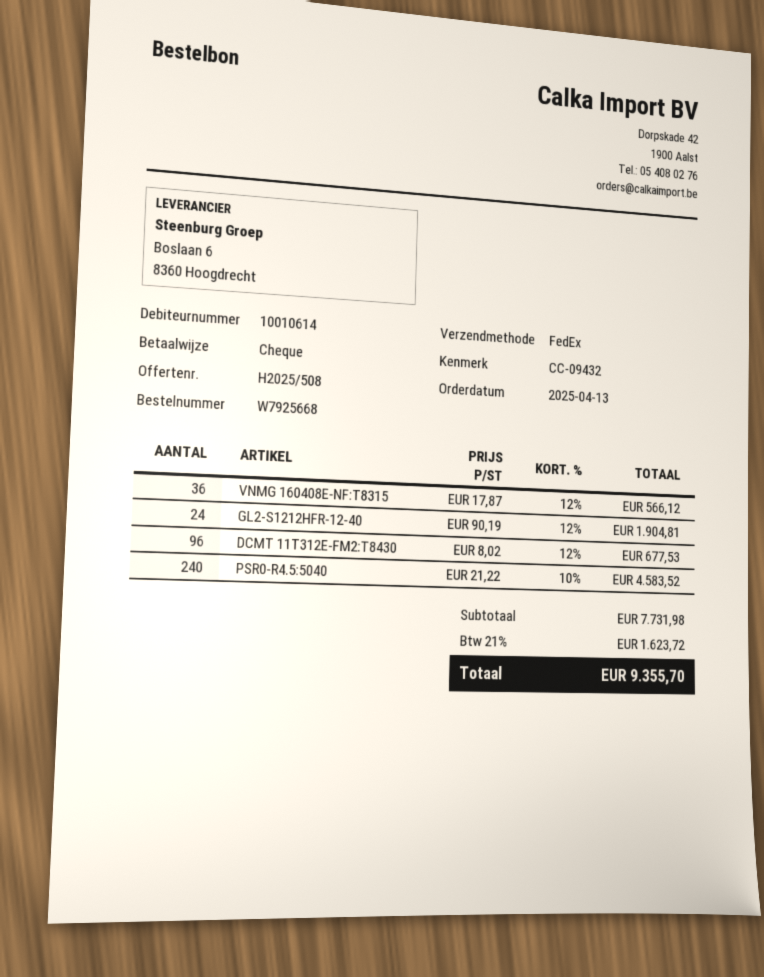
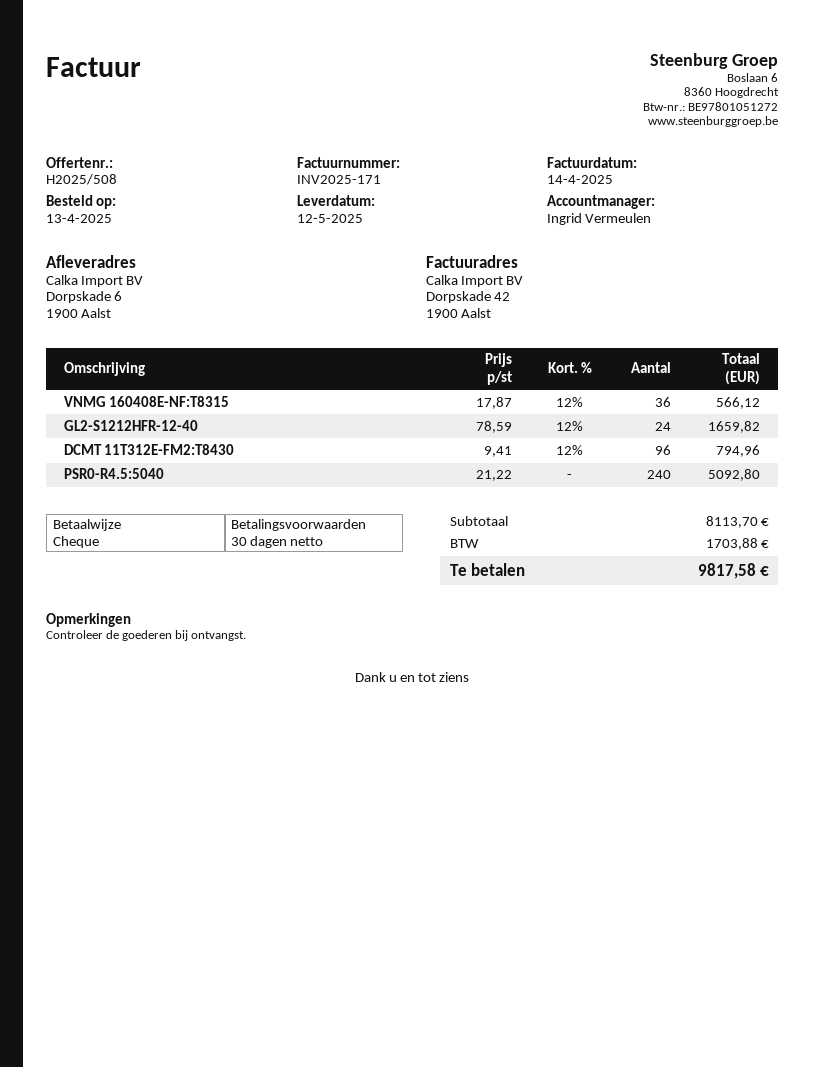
GL2-S1212HFR-12-40: 24 x 90.19 - 12% = 1904.81 -> 24 x 78.59 - 12% = 1659.82
DCMT 11T312E-FM2:T8430: 96 x 8.02 - 12% = 677.53 -> 96 x 9.41 - 12% = 794.96
PSR0-R4.5:5040: 240 x 21.22 - 10% = 4583.52 -> 240 x 21.22 = 5092.80
subtotal: 7731.98 -> 8113.70
tax: 1623.72 -> 1703.88
total: 9355.70 -> 9817.58

